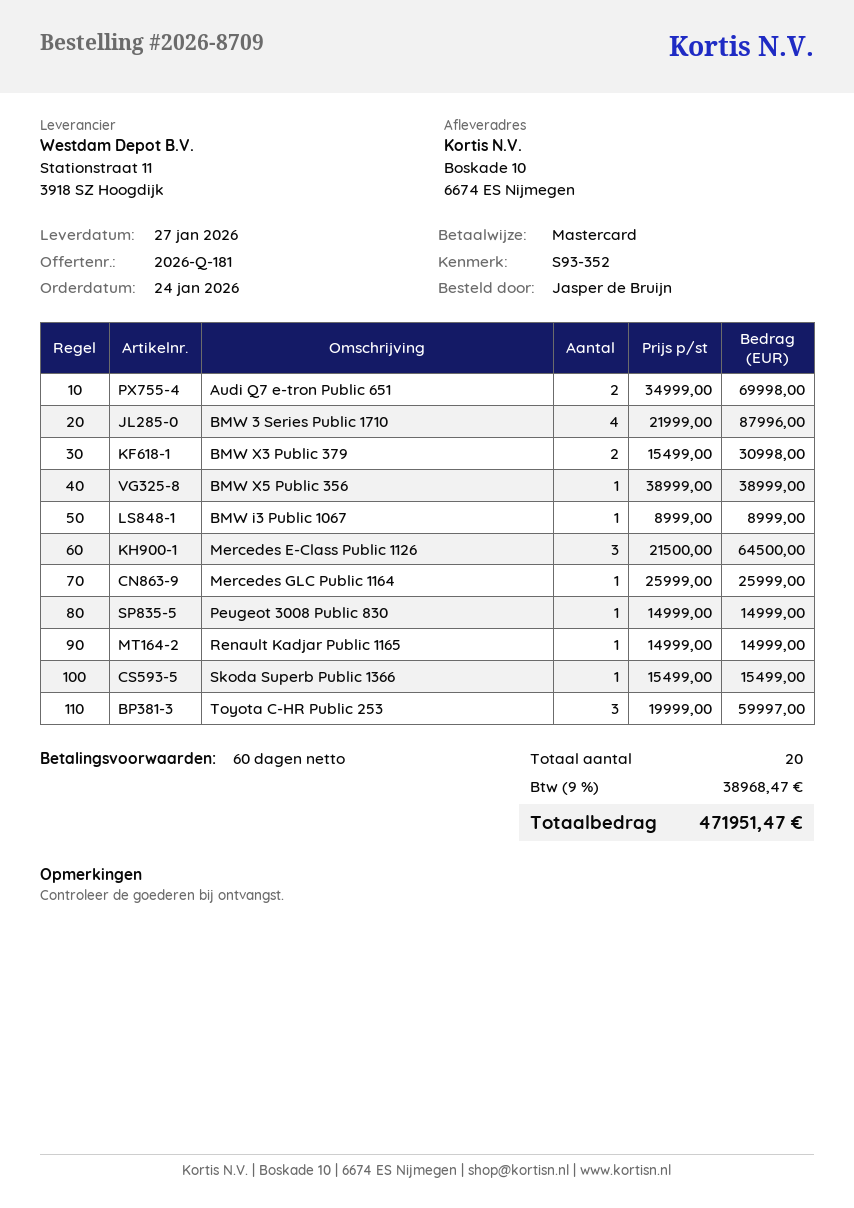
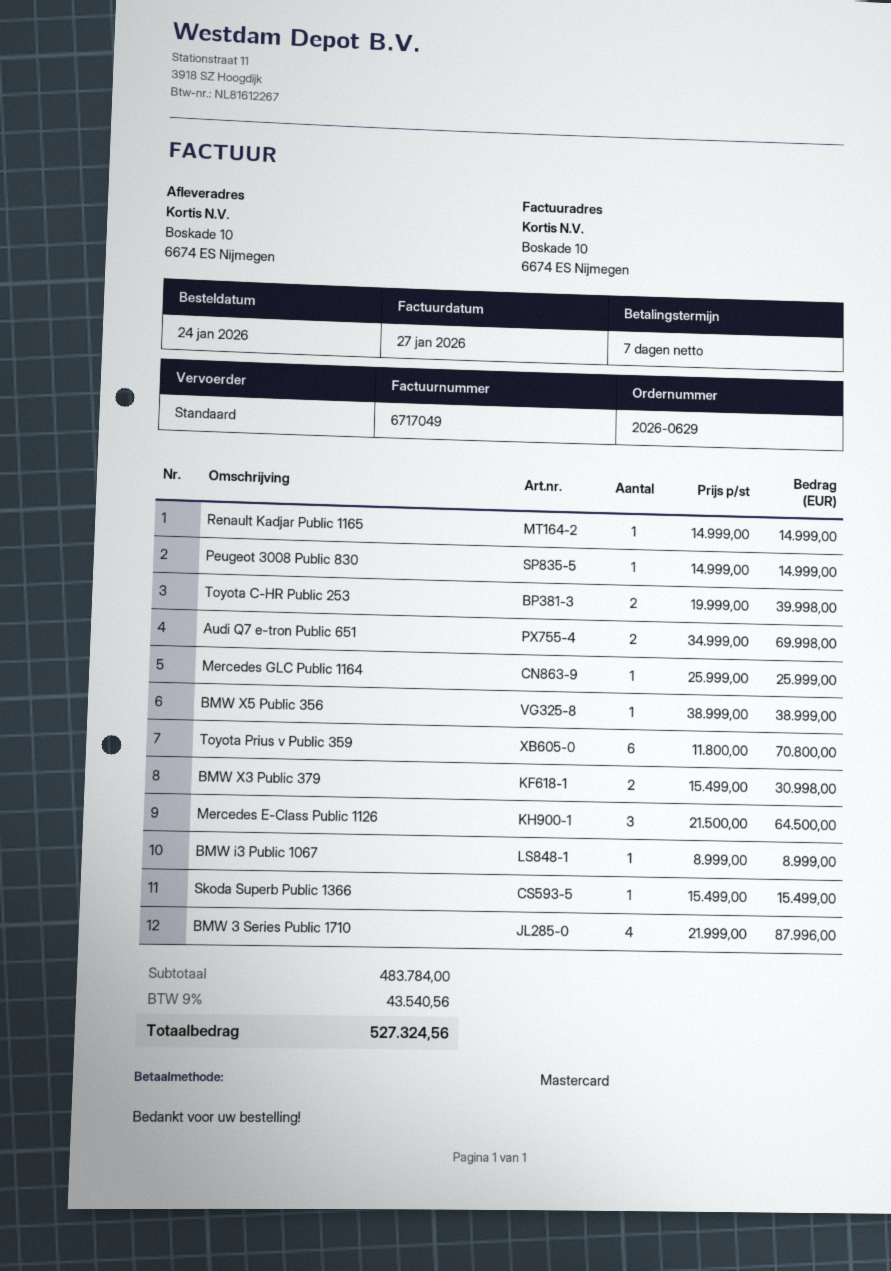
order number: 2026-8709 -> 2026-0629
payment terms: 60 days -> 7 days
Toyota C-HR Public 253: 3 x 19999.00 = 59997.00 -> 2 x 19999.00 = 39998.00
Toyota Prius v Public 359: none -> 6 x 11800.00 = 70800.00
tax: 9% = 38968.47 -> 9% = 43540.56
total: 471951.47 -> 527324.56

